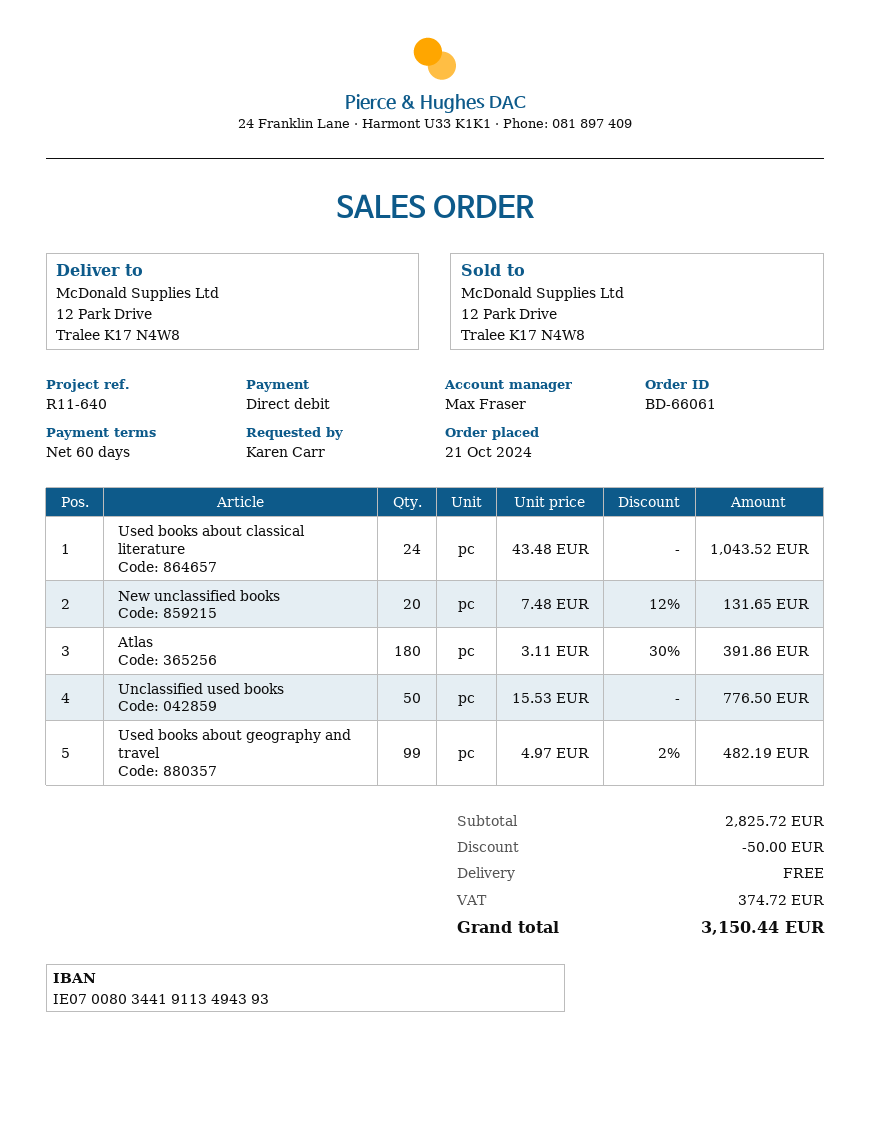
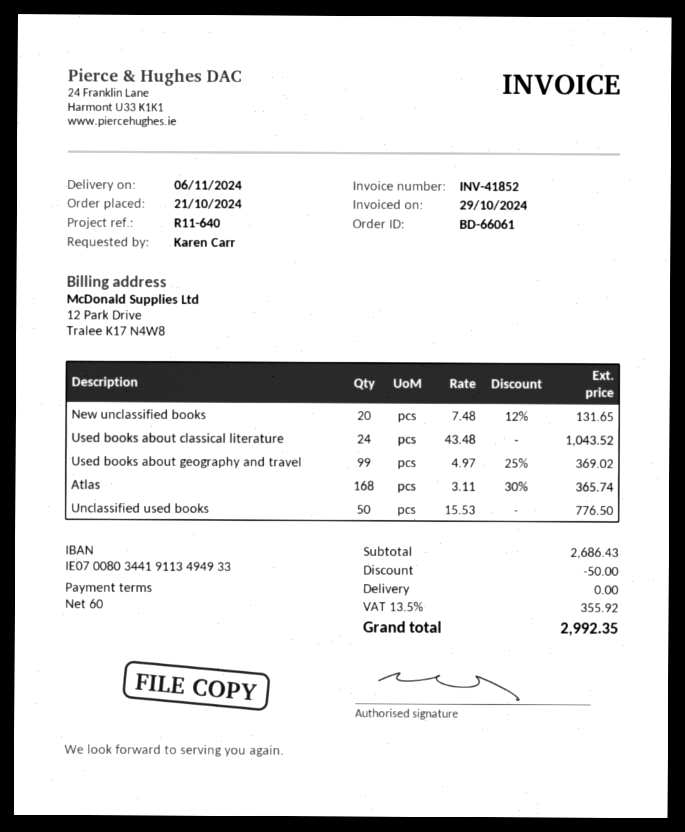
bank account: IE07008034419113494393 -> IE07008034419113494933
Atlas: 180 x 3.11 - 30% = 391.86 -> 168 x 3.11 - 30% = 365.74
Used books about geography and travel: 99 x 4.97 - 2% = 482.19 -> 99 x 4.97 - 25% = 369.02
subtotal: 2825.72 -> 2686.43
tax: 374.72 -> 355.92
total: 3150.44 -> 2992.35

